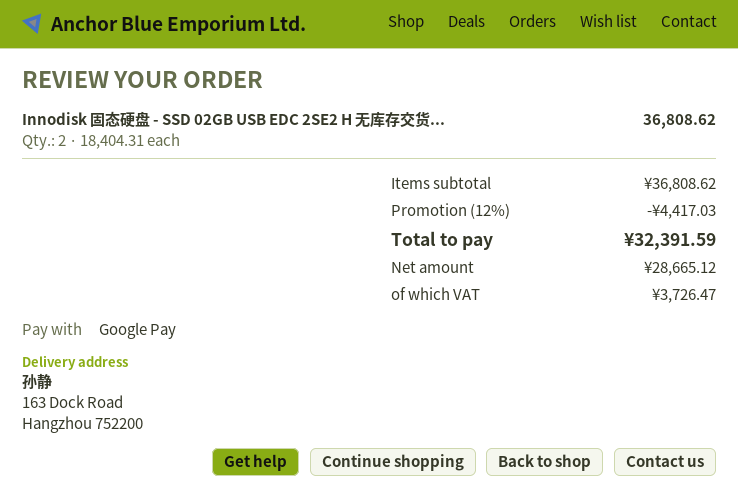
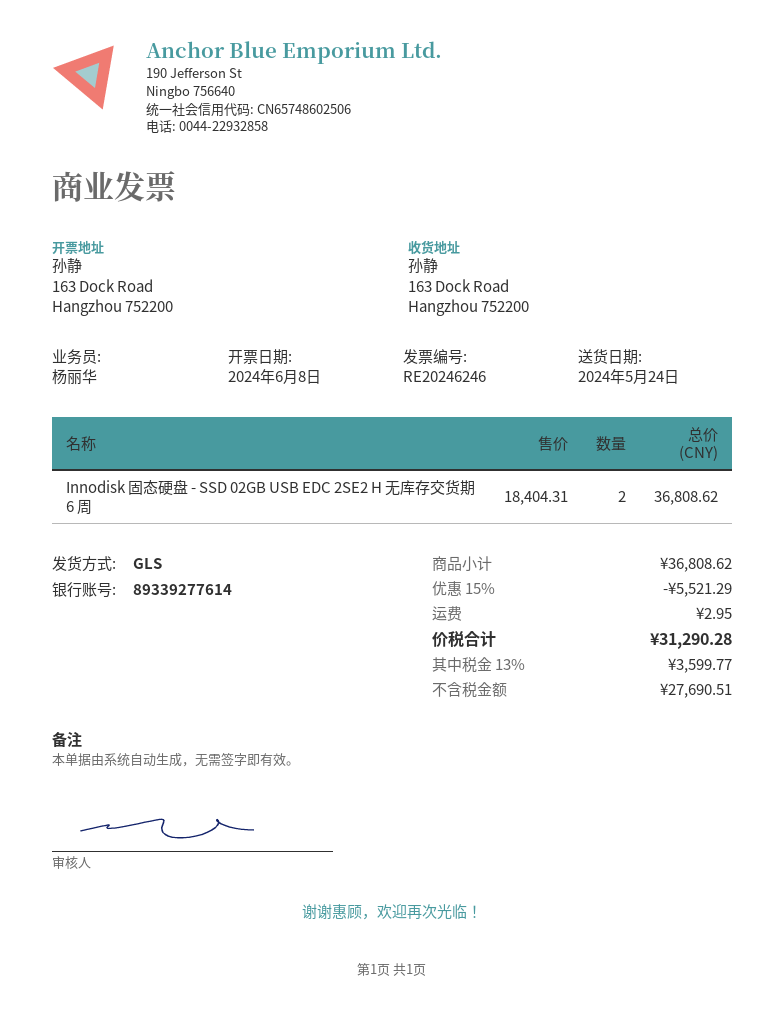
discount: 12% = 4417.03 -> 15% = 5521.29
shipping: none -> 2.95
net: 28665.12 -> 27690.51
tax: 3726.47 -> 3599.77
total: 32391.59 -> 31290.28

